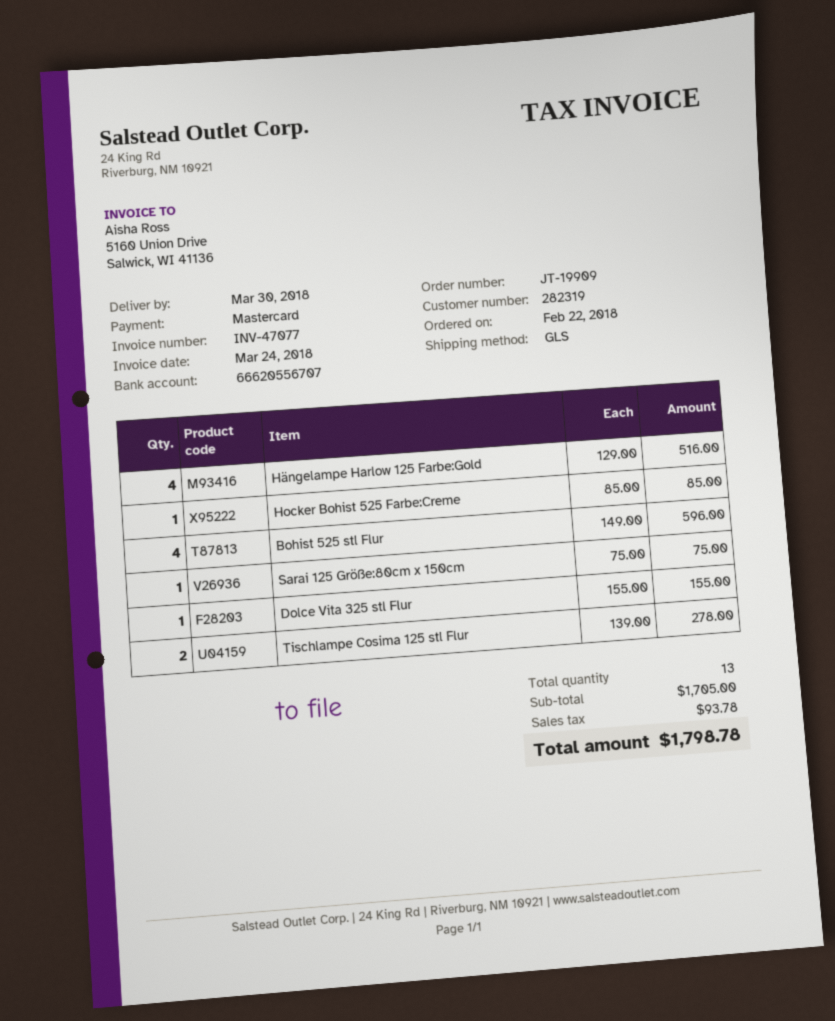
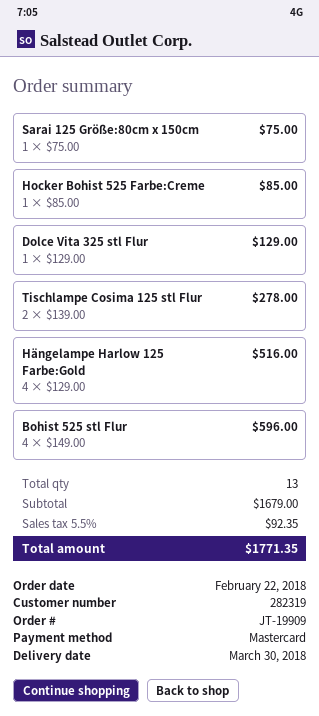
Dolce Vita 325 stl Flur: 1 x 155.00 = 155.00 -> 1 x 129.00 = 129.00
subtotal: 1705.00 -> 1679.00
tax: 93.78 -> 92.35
total: 1798.78 -> 1771.35

